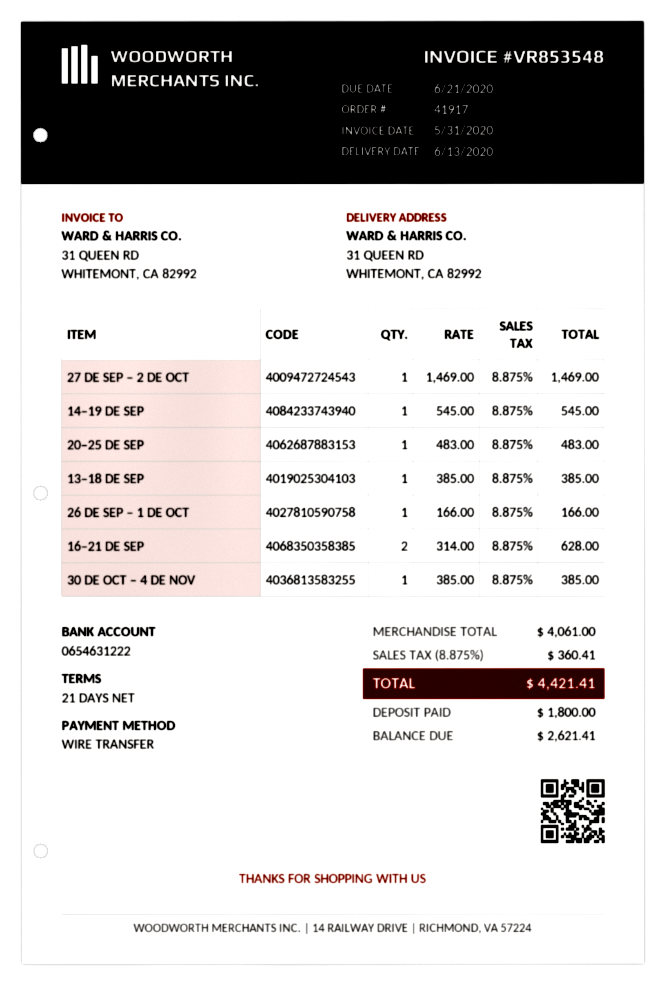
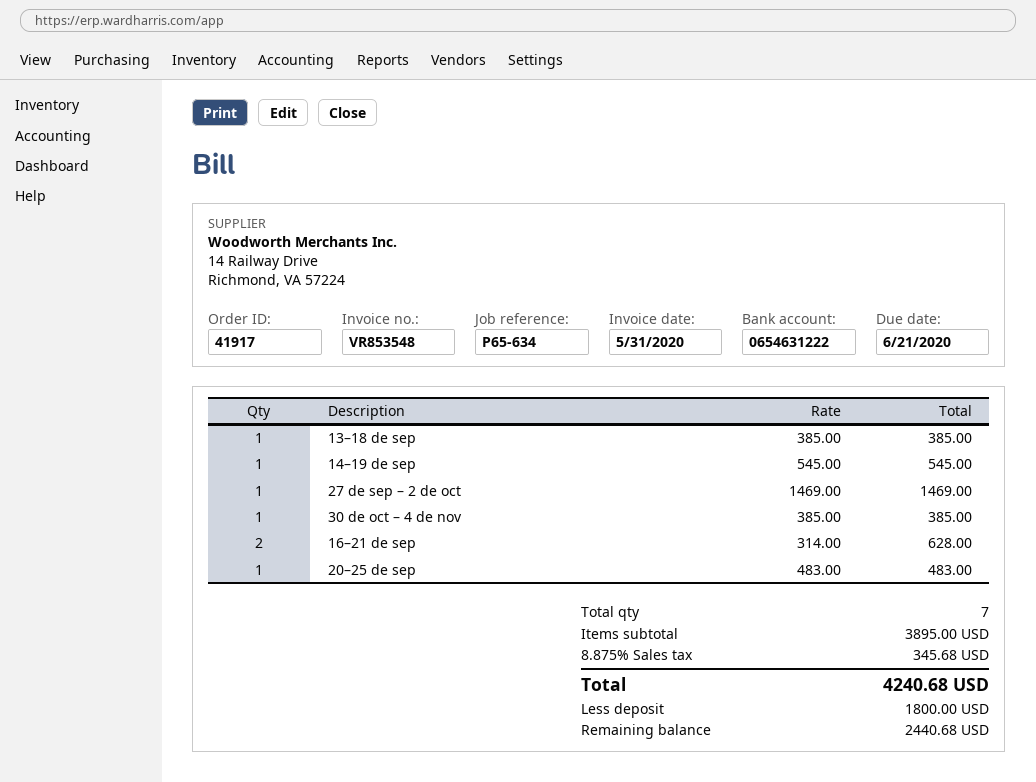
26 DE SEP – 1 DE OCT: 1 x 166.00 = 166.00 -> none
subtotal: 4061.00 -> 3895.00
tax: 8.875% = 360.41 -> 8.875% = 345.68
total: 4421.41 -> 4240.68
balance: 2621.41 -> 2440.68

